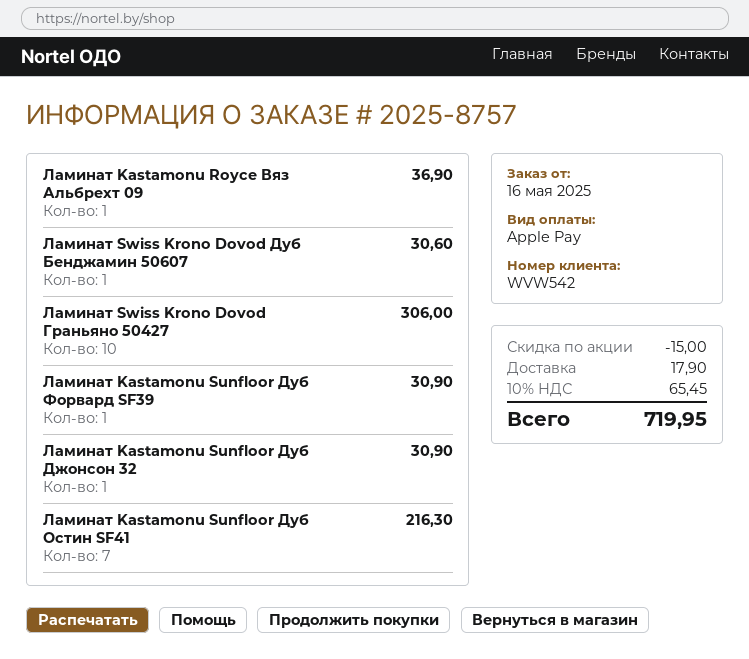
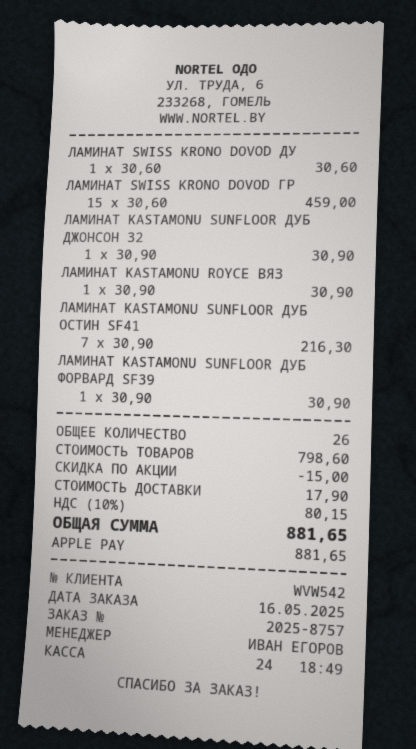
Ламинат Kastamonu Royce Вяз Альбрехт 09: 1 for 36.90 -> 1 for 30.90
Ламинат Swiss Krono Dovod Граньяно 50427: 10 for 306.00 -> 15 for 459.00
tax: 10% = 65.45 -> 10% = 80.15
total: 719.95 -> 881.65

